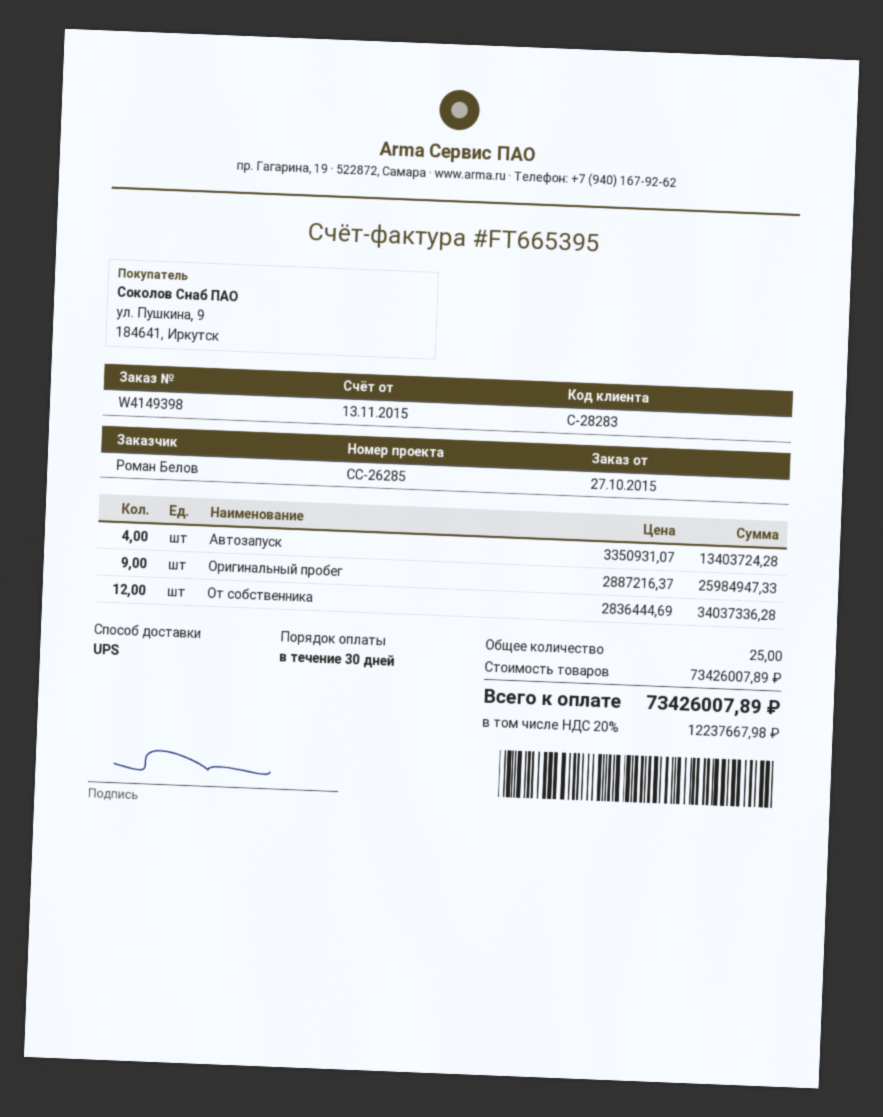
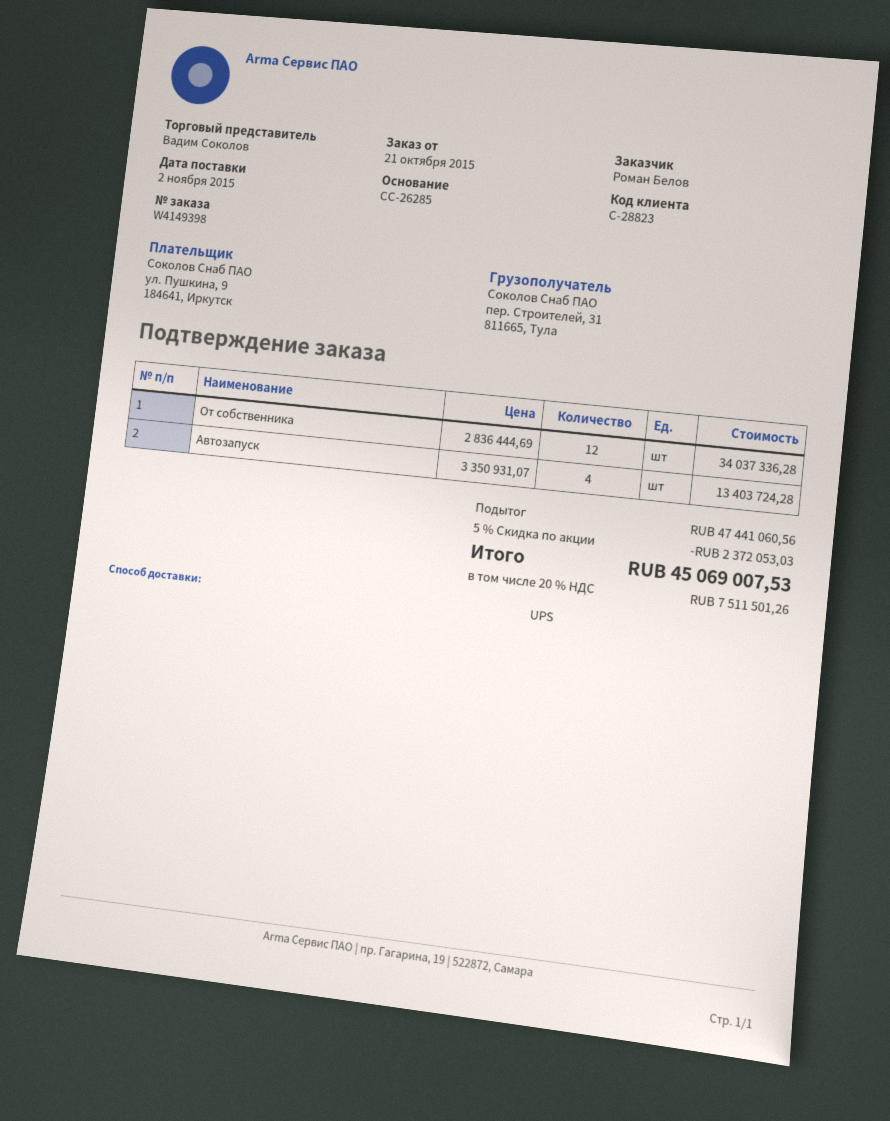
order date: 2015-10-27 -> 2015-10-21
customer number: C-28283 -> C-28823
Оригинальный пробег: 9 x 2887216.37 = 25984947.33 -> none
subtotal: 73426007.89 -> 47441060.56
discount: none -> 5% = 2372053.03
tax: 20% = 12237667.98 -> 20% = 7511501.26
total: 73426007.89 -> 45069007.53

